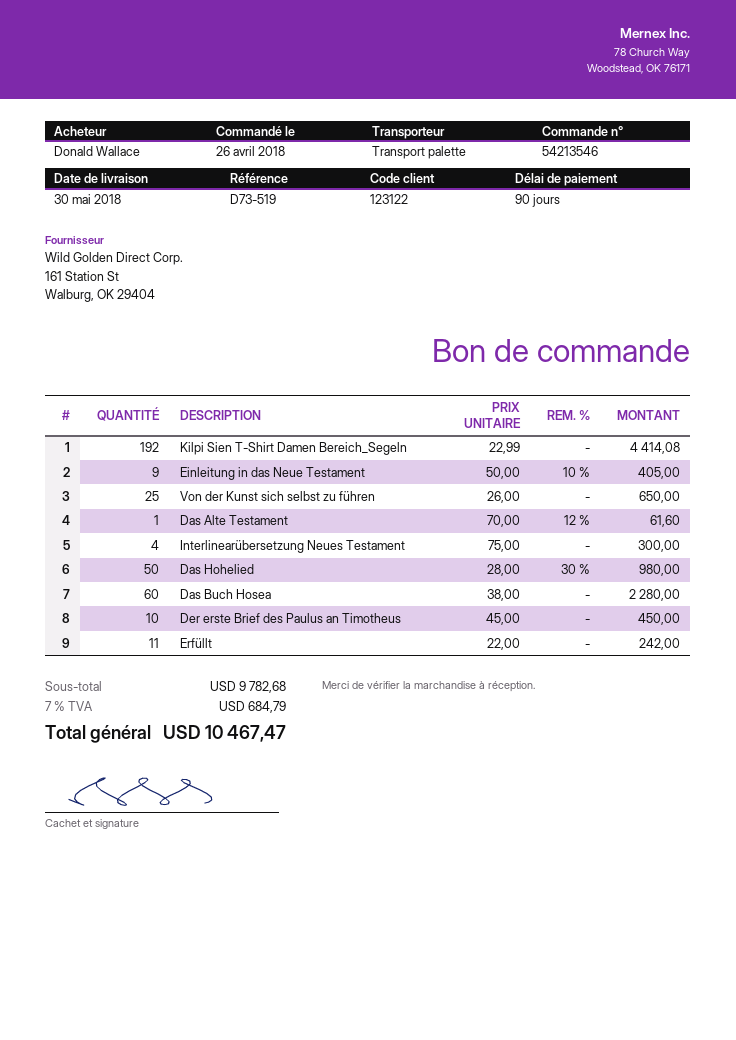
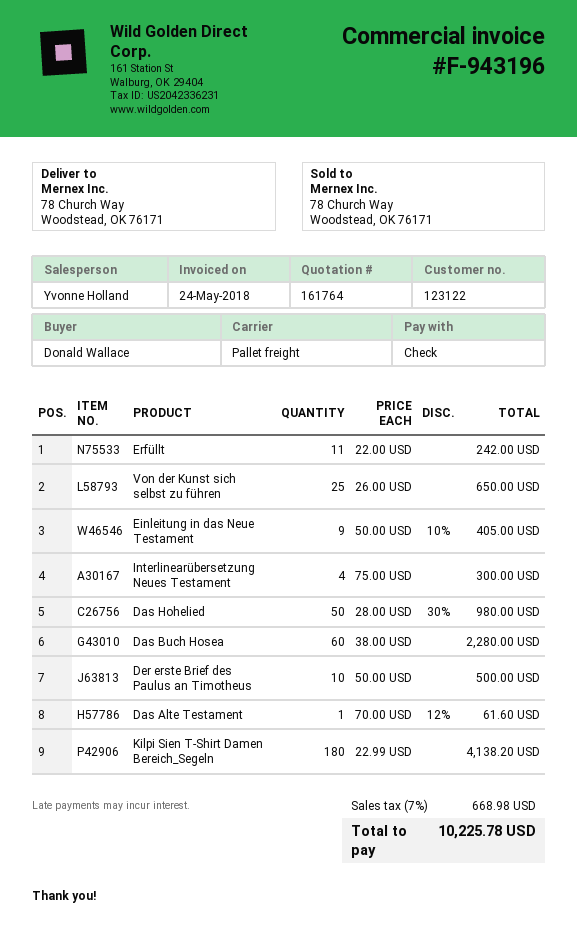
Kilpi Sien T-Shirt Damen Bereich_Segeln: 192 x 22.99 = 4414.08 -> 180 x 22.99 = 4138.20
Der erste Brief des Paulus an Timotheus: 10 x 45.00 = 450.00 -> 10 x 50.00 = 500.00
tax: 7% = 684.79 -> 7% = 668.98
total: 10467.47 -> 10225.78

